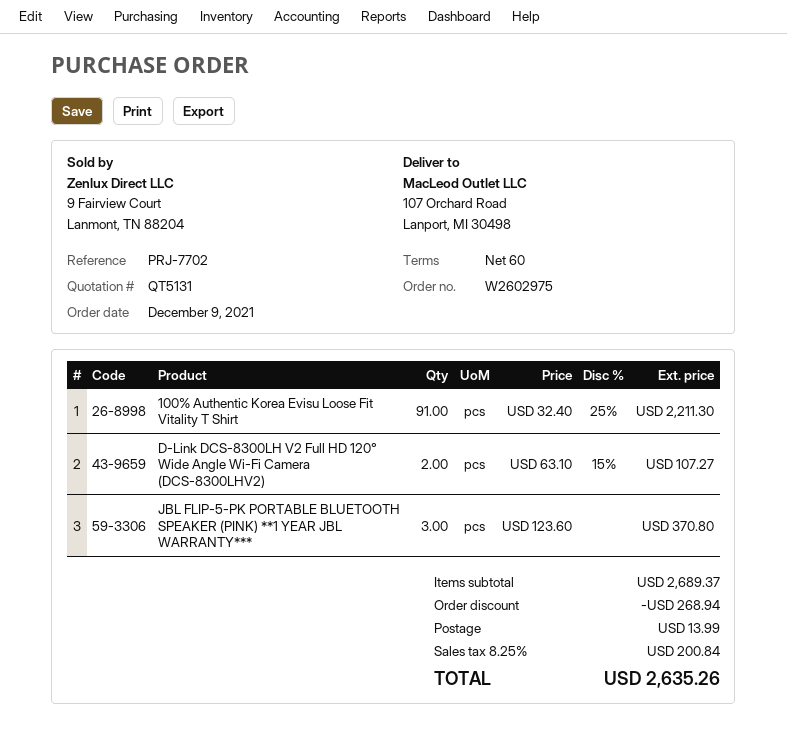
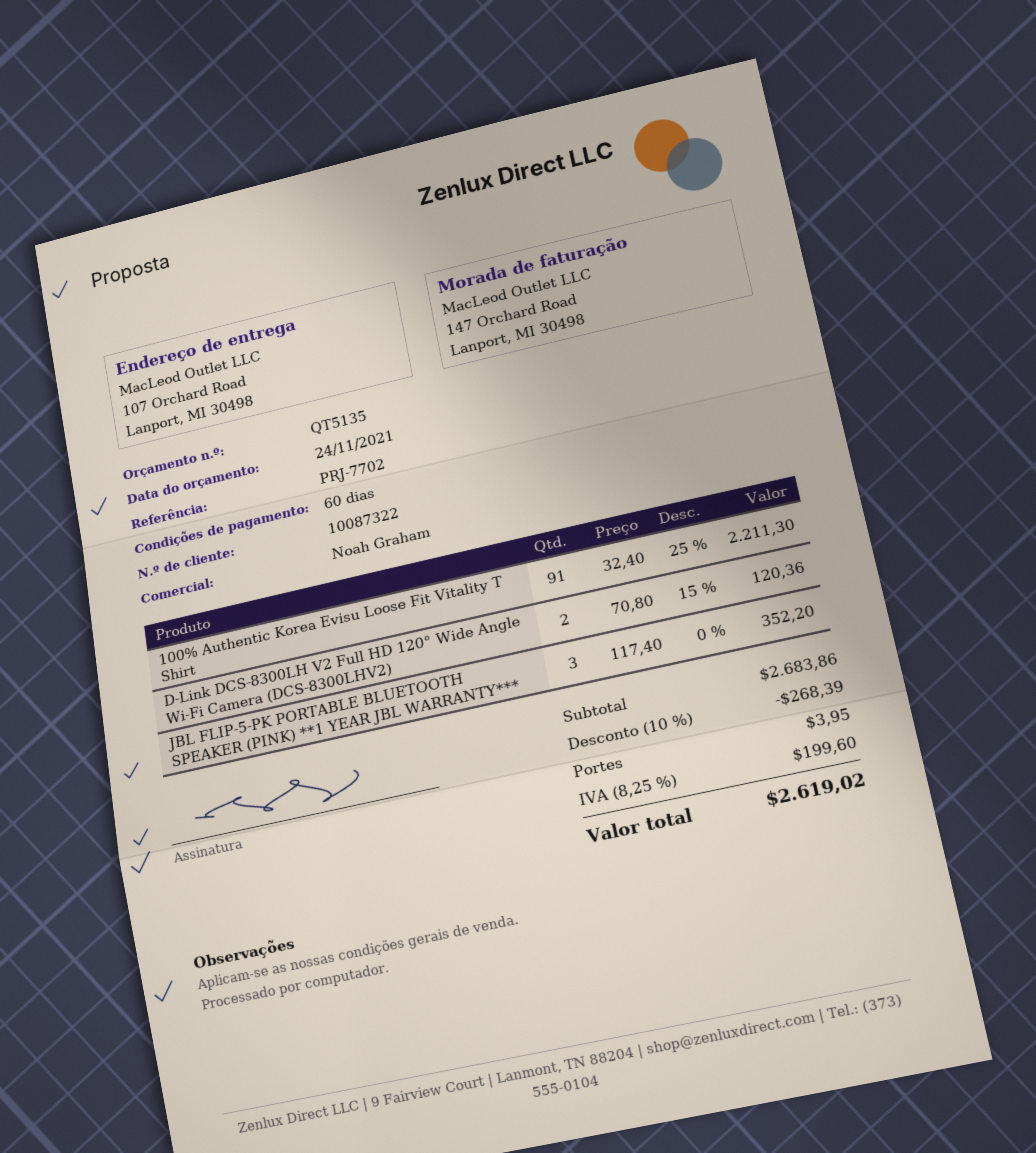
quote number: QT5131 -> QT5135
D-Link DCS-8300LH V2 Full HD 120° Wide Angle Wi-Fi Camera (DCS-8300LHV2): 2 x 63.10 - 15% = 107.27 -> 2 x 70.80 - 15% = 120.36
JBL FLIP-5-PK PORTABLE BLUETOOTH SPEAKER (PINK) **1 YEAR JBL WARRANTY***: 3 x 123.60 = 370.80 -> 3 x 117.40 = 352.20
subtotal: 2689.37 -> 2683.86
discount: 268.94 -> 268.39
shipping: 13.99 -> 3.95
tax: 8.25% = 200.84 -> 8.25% = 199.60
total: 2635.26 -> 2619.02

